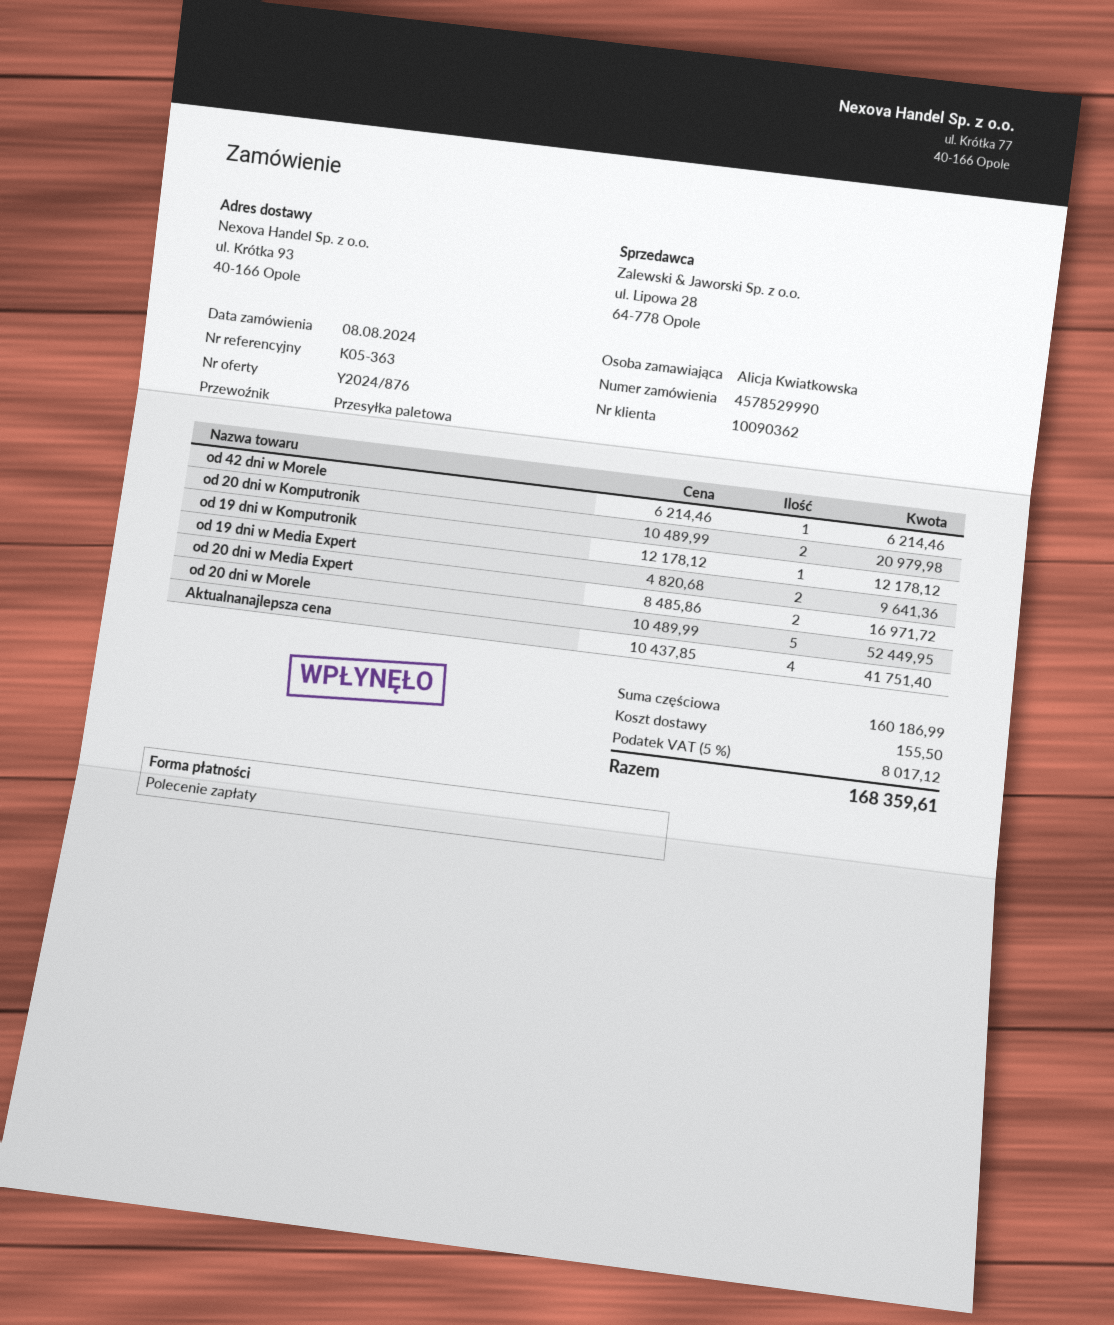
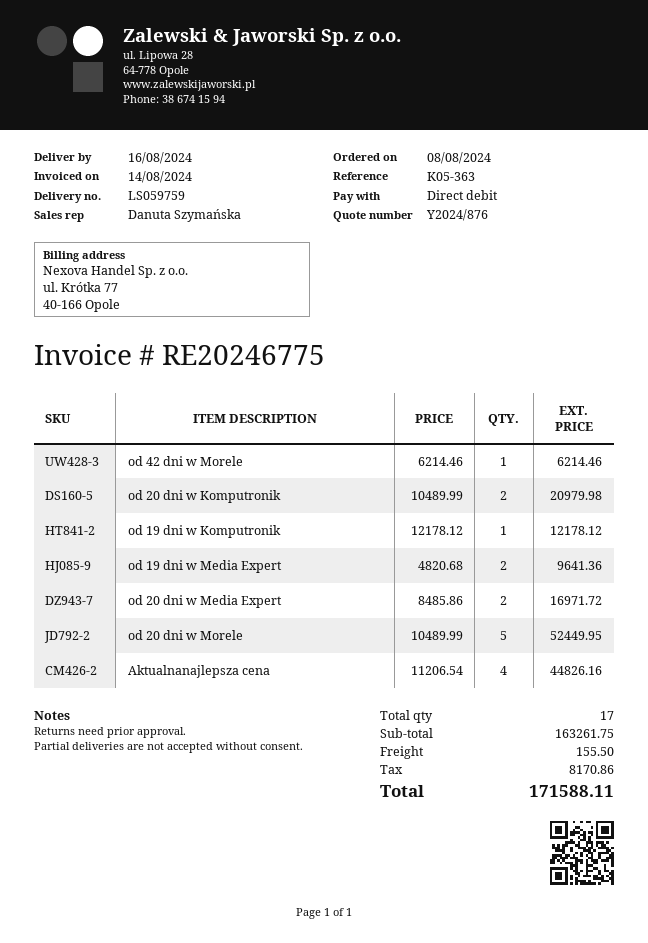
Aktualnanajlepsza cena: 4 x 10437.85 = 41751.40 -> 4 x 11206.54 = 44826.16
subtotal: 160186.99 -> 163261.75
tax: 8017.12 -> 8170.86
total: 168359.61 -> 171588.11

